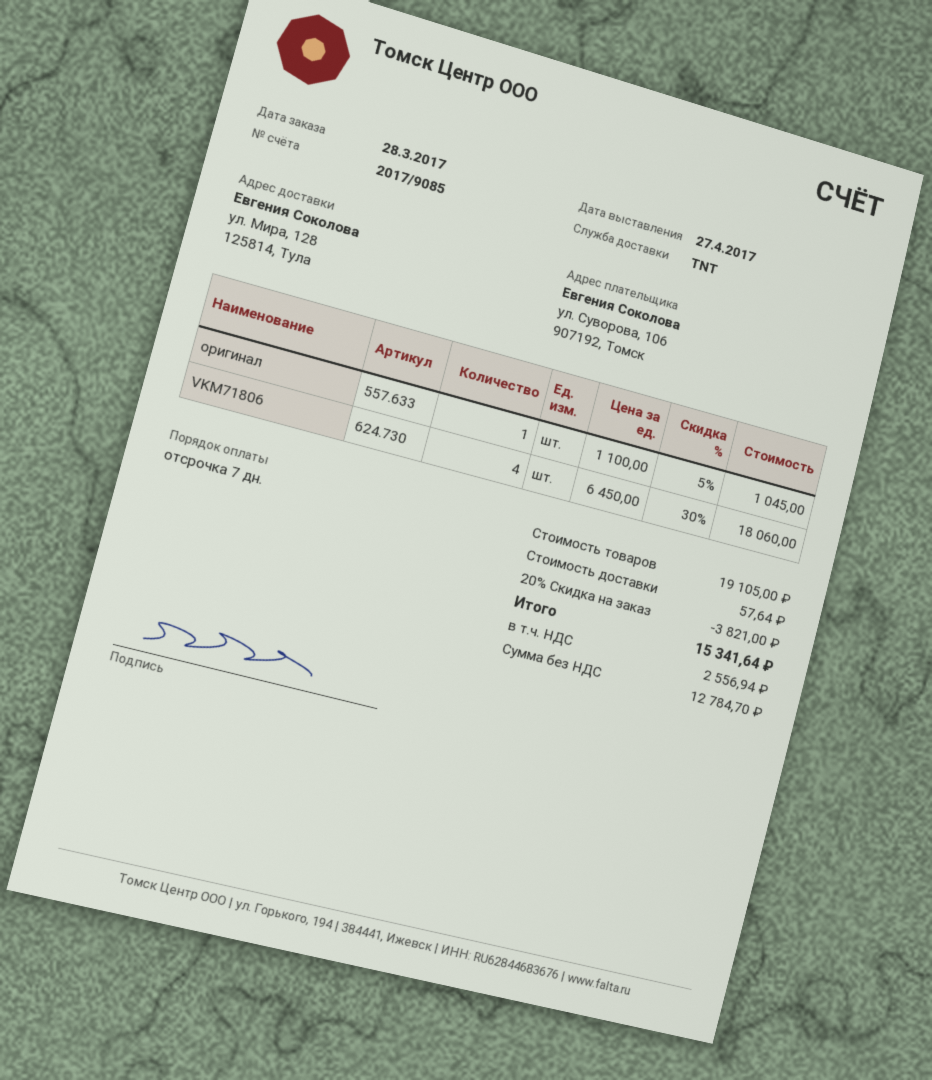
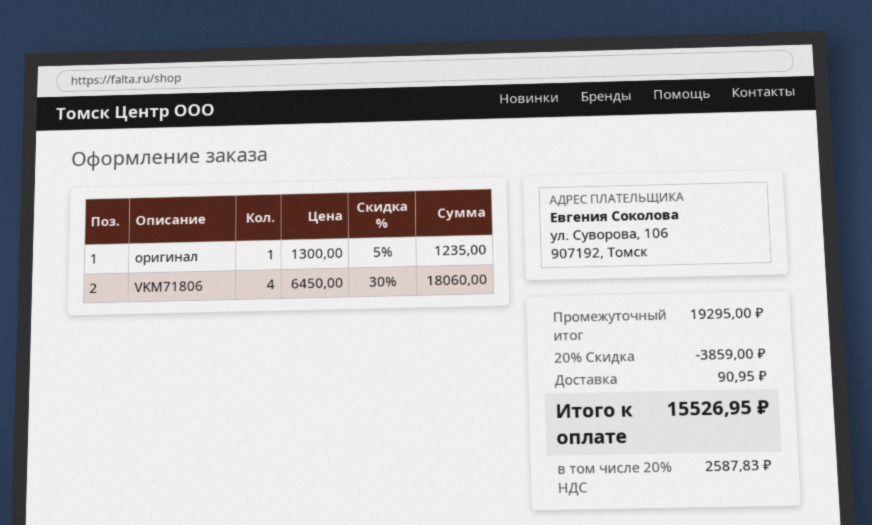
оригинал: 1 x 1100.00 - 5% = 1045.00 -> 1 x 1300.00 - 5% = 1235.00
subtotal: 19105.00 -> 19295.00
discount: 20% = 3821.00 -> 20% = 3859.00
shipping: 57.64 -> 90.95
tax: 2556.94 -> 2587.83
total: 15341.64 -> 15526.95

